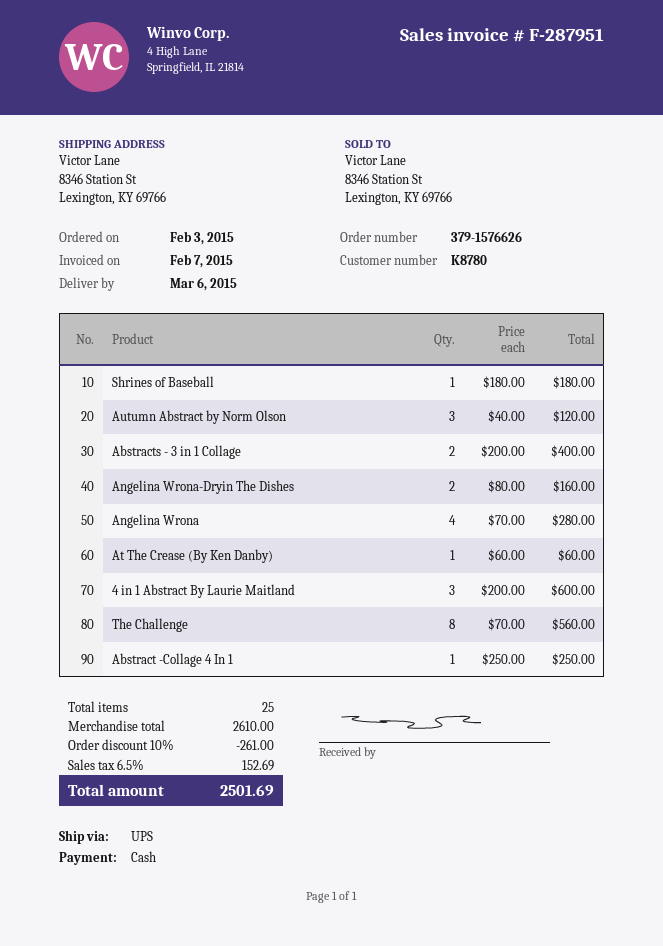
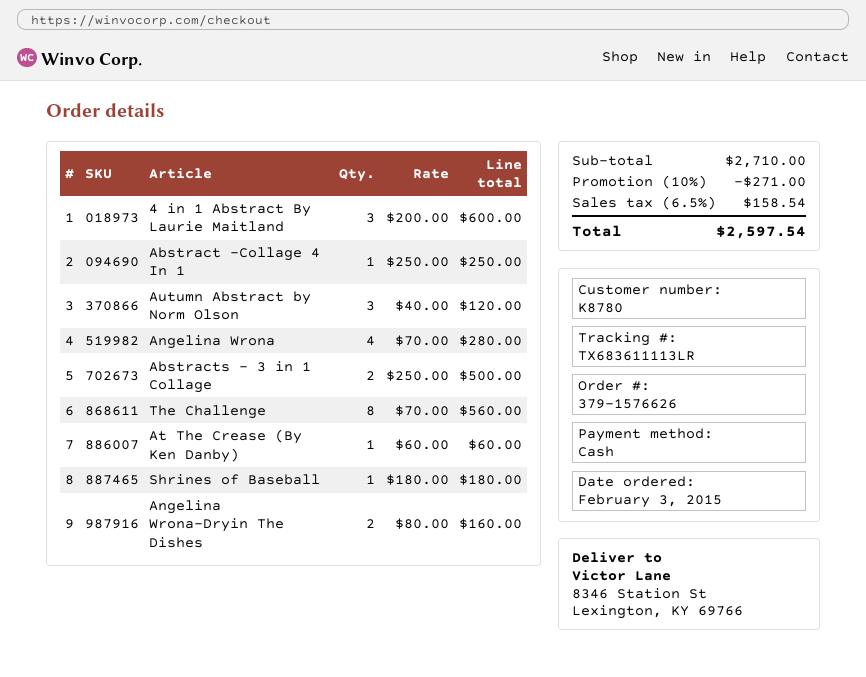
Abstracts - 3 in 1 Collage: 2 x 200.00 = 400.00 -> 2 x 250.00 = 500.00
subtotal: 2610.00 -> 2710.00
discount: 10% = 261.00 -> 10% = 271.00
tax: 6.5% = 152.69 -> 6.5% = 158.54
total: 2501.69 -> 2597.54

